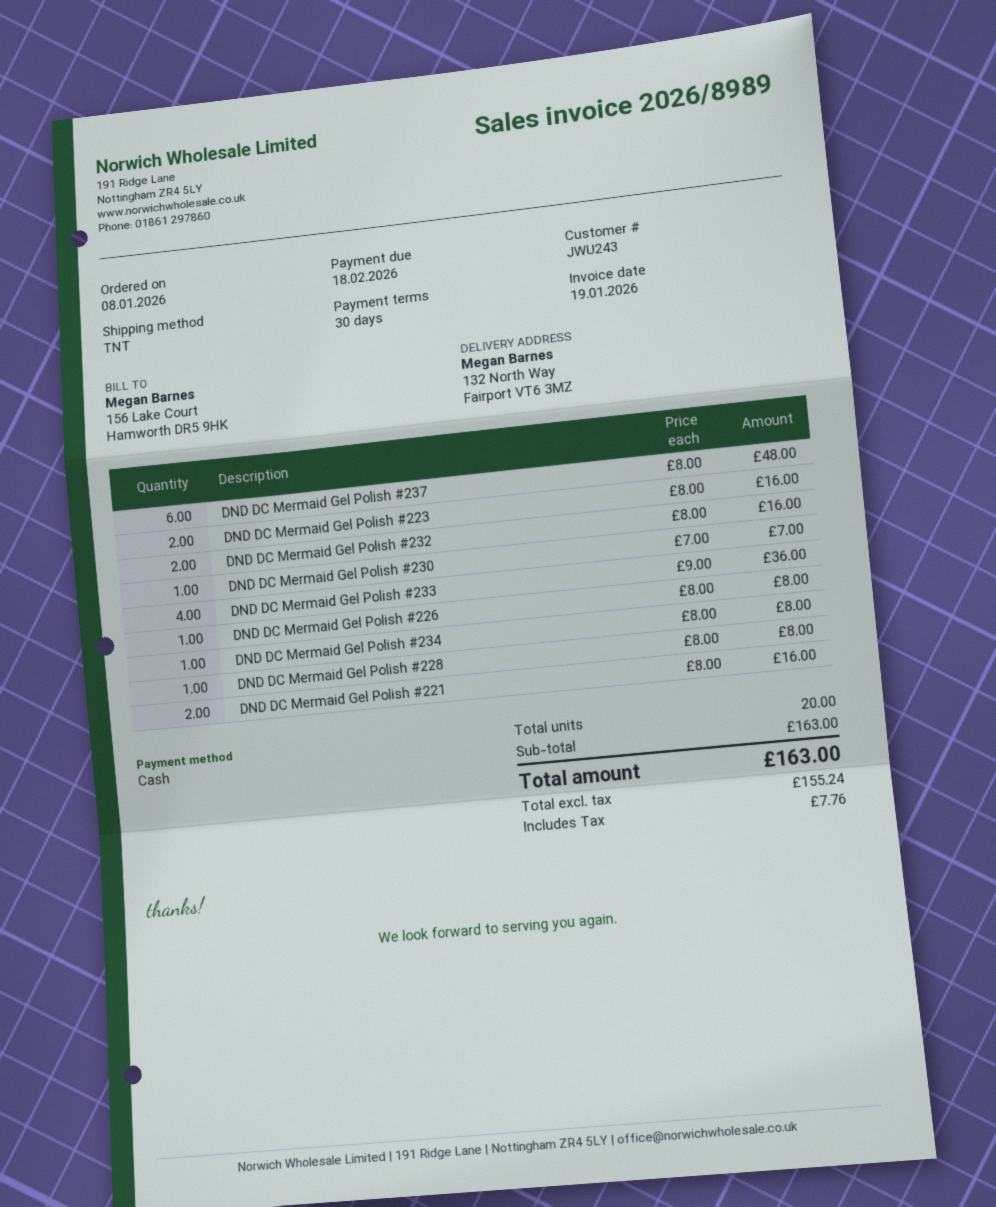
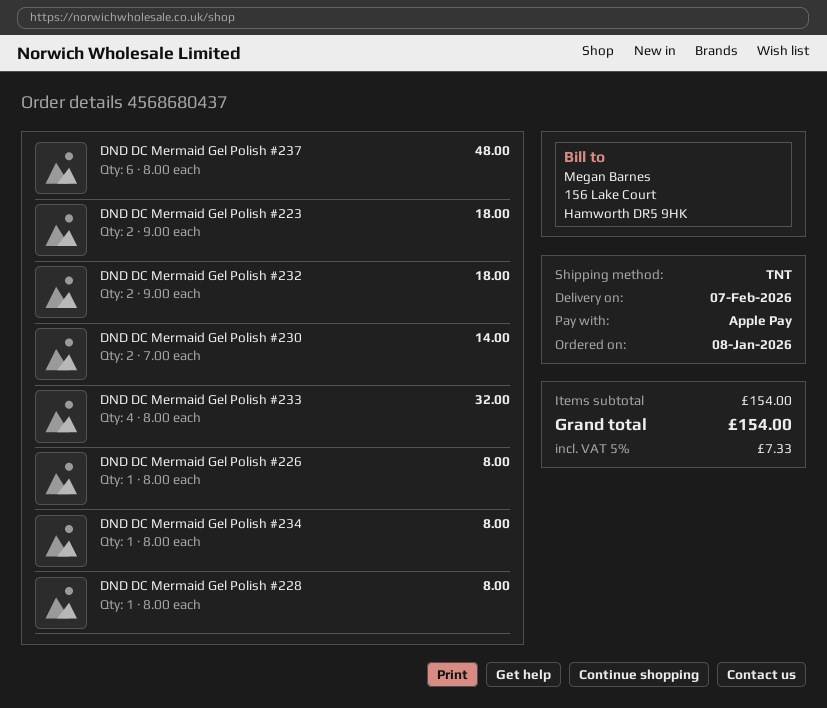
payment method: cash -> Apple Pay
DND DC Mermaid Gel Polish #223: 2 x 8.00 = 16.00 -> 2 x 9.00 = 18.00
DND DC Mermaid Gel Polish #232: 2 x 8.00 = 16.00 -> 2 x 9.00 = 18.00
DND DC Mermaid Gel Polish #230: 1 x 7.00 = 7.00 -> 2 x 7.00 = 14.00
DND DC Mermaid Gel Polish #233: 4 x 9.00 = 36.00 -> 4 x 8.00 = 32.00
DND DC Mermaid Gel Polish #221: 2 x 8.00 = 16.00 -> none
subtotal: 163.00 -> 154.00
tax: 7.76 -> 7.33
total: 163.00 -> 154.00

